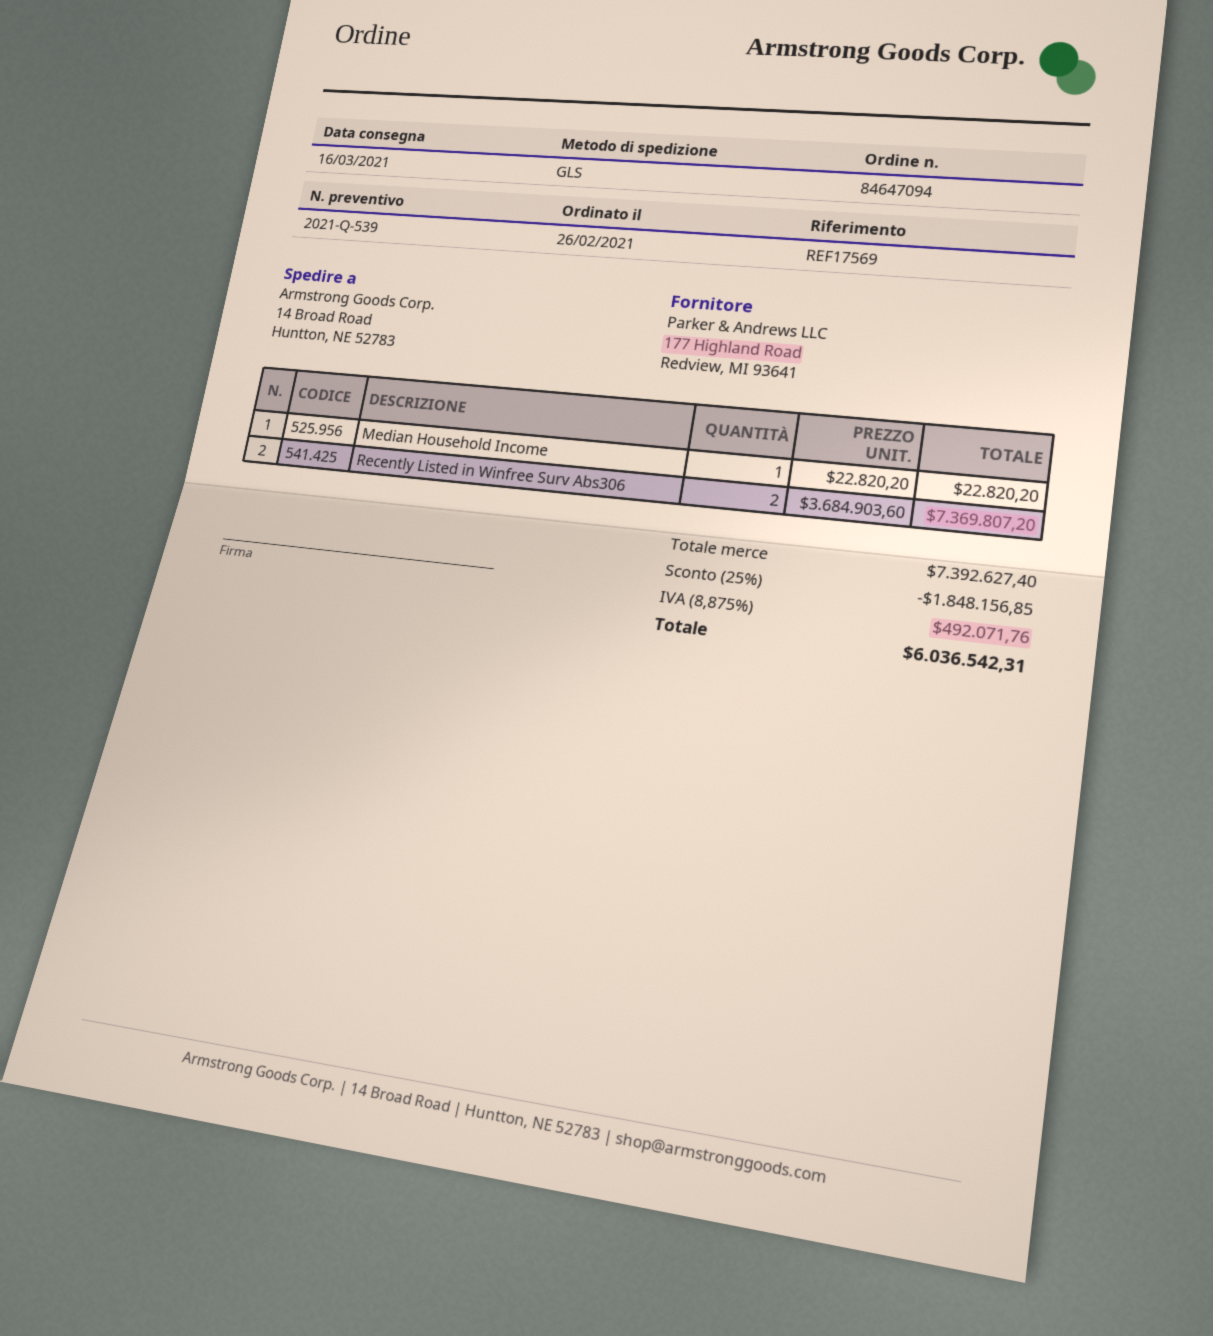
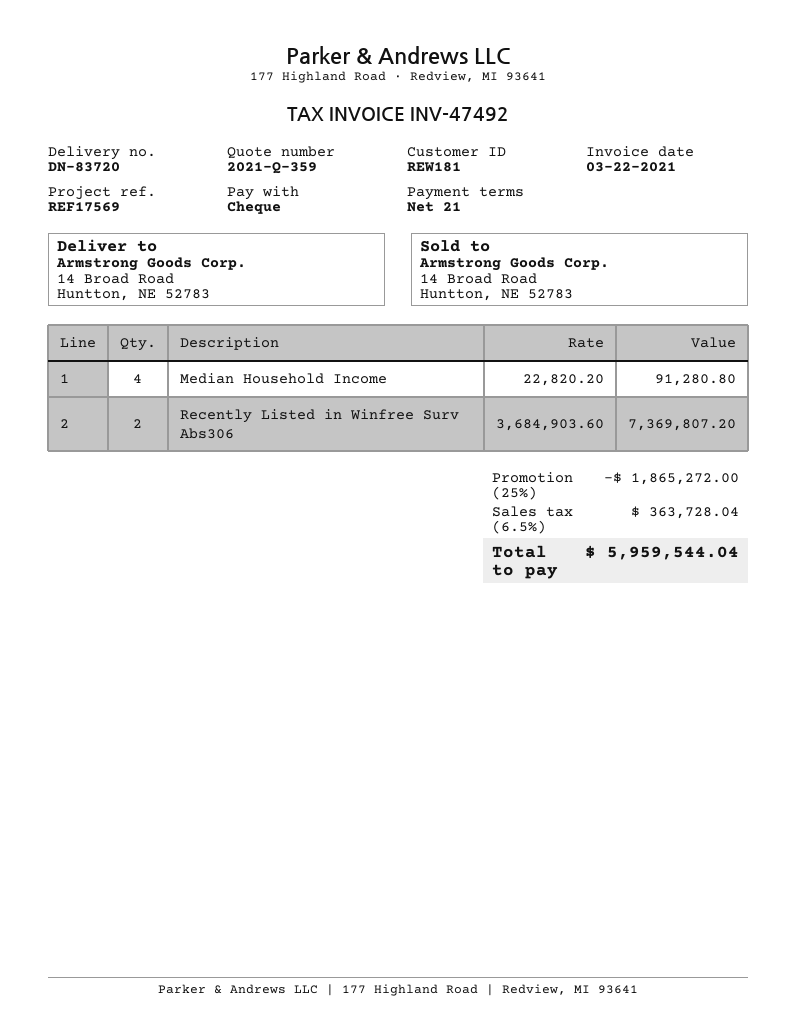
quote number: 2021-Q-539 -> 2021-Q-359
Median Household Income: 1 x 22820.20 = 22820.20 -> 4 x 22820.20 = 91280.80
discount: 25% = 1848156.85 -> 25% = 1865272.00
tax: 8.875% = 492071.76 -> 6.5% = 363728.04
total: 6036542.31 -> 5959544.04

